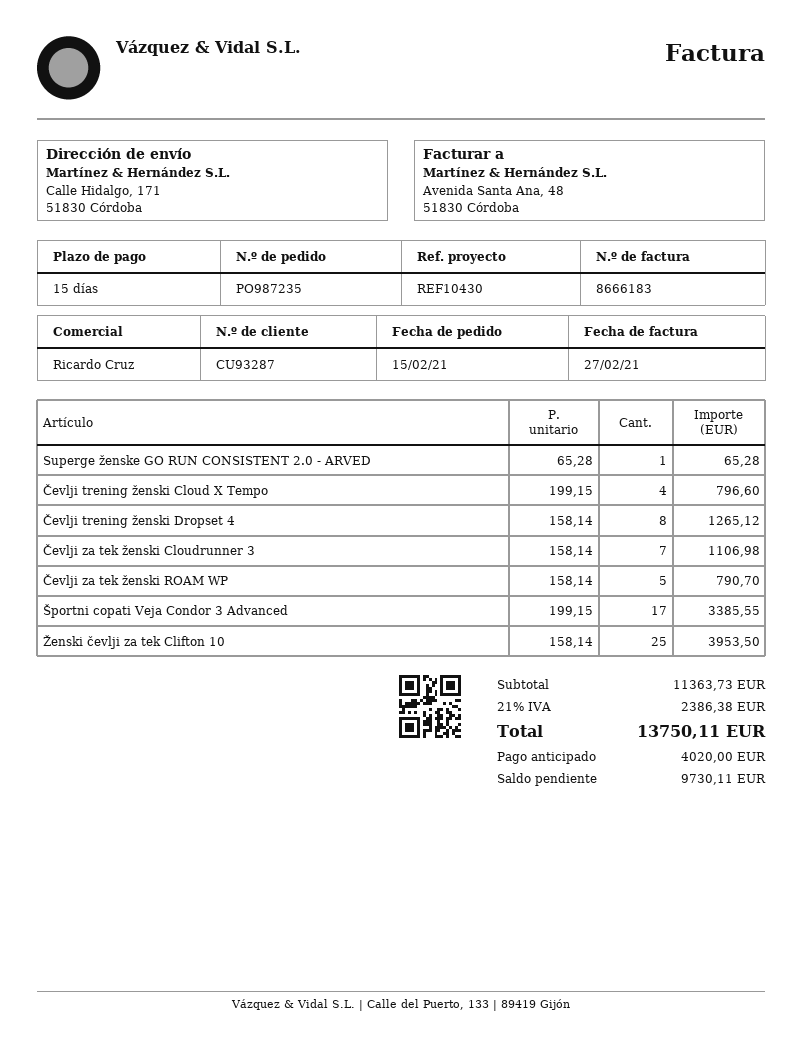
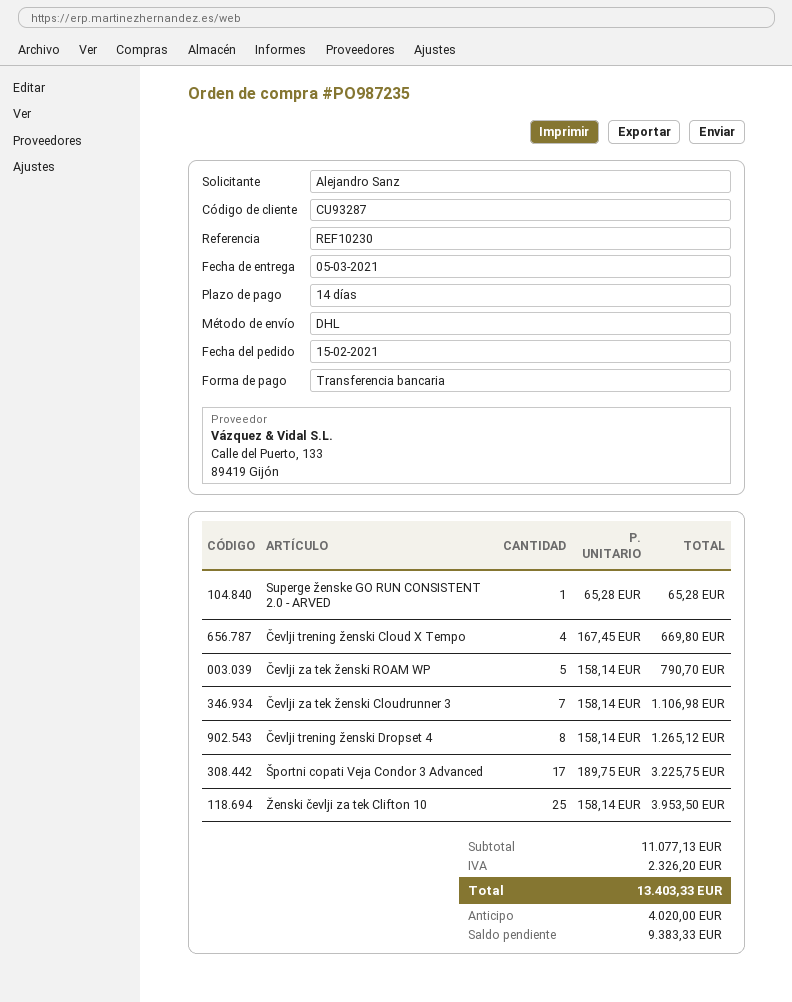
payment terms: 15 days -> 14 days
reference: REF10430 -> REF10230
Čevlji trening ženski Cloud X Tempo: 4 x 199.15 = 796.60 -> 4 x 167.45 = 669.80
Športni copati Veja Condor 3 Advanced: 17 x 199.15 = 3385.55 -> 17 x 189.75 = 3225.75
subtotal: 11363.73 -> 11077.13
tax: 2386.38 -> 2326.20
total: 13750.11 -> 13403.33
balance: 9730.11 -> 9383.33

